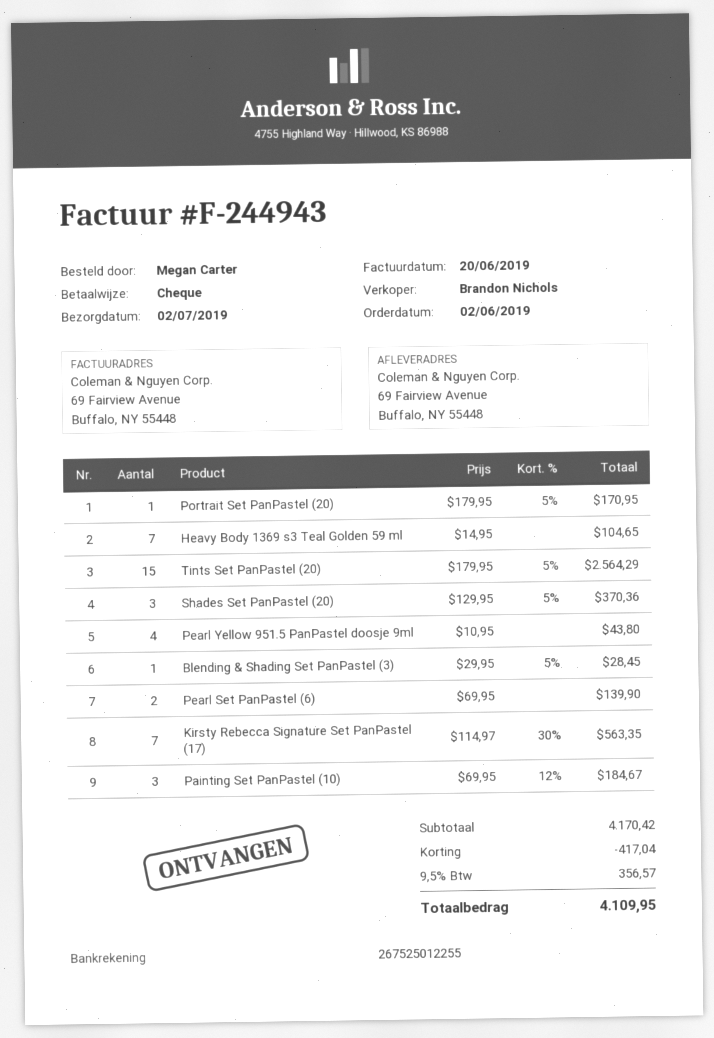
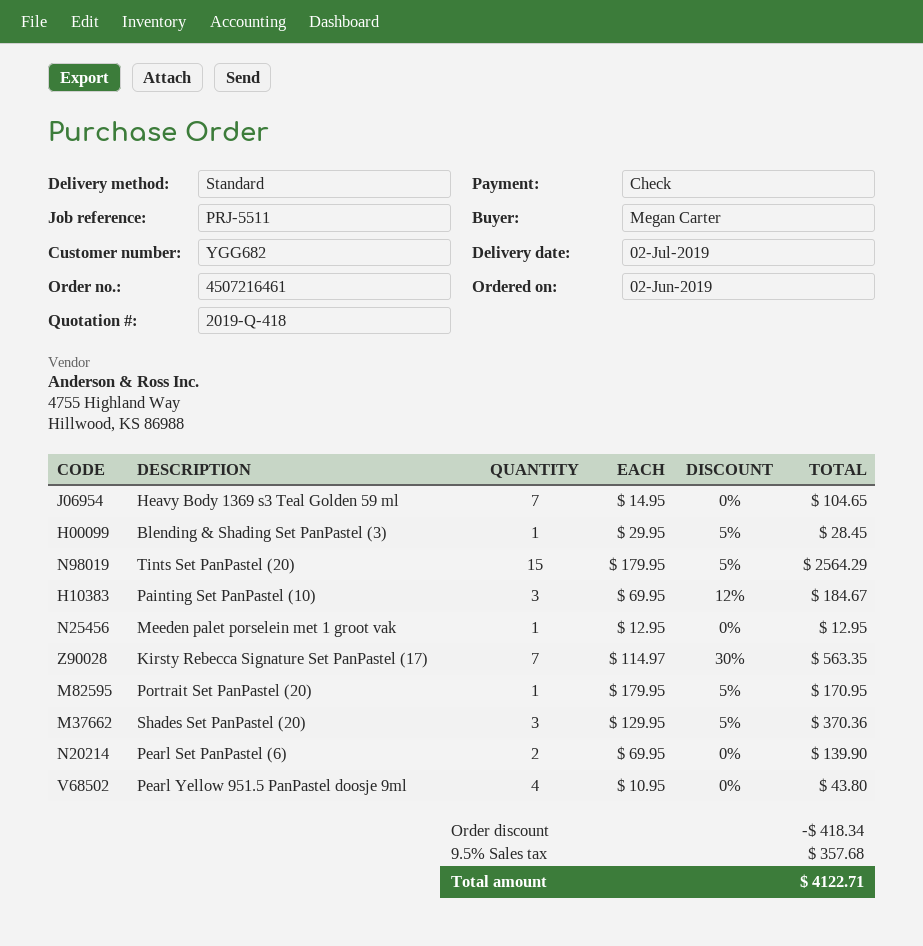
Meeden palet porselein met 1 groot vak: none -> 1 x 12.95 = 12.95
discount: 417.04 -> 418.34
tax: 9.5% = 356.57 -> 9.5% = 357.68
total: 4109.95 -> 4122.71

